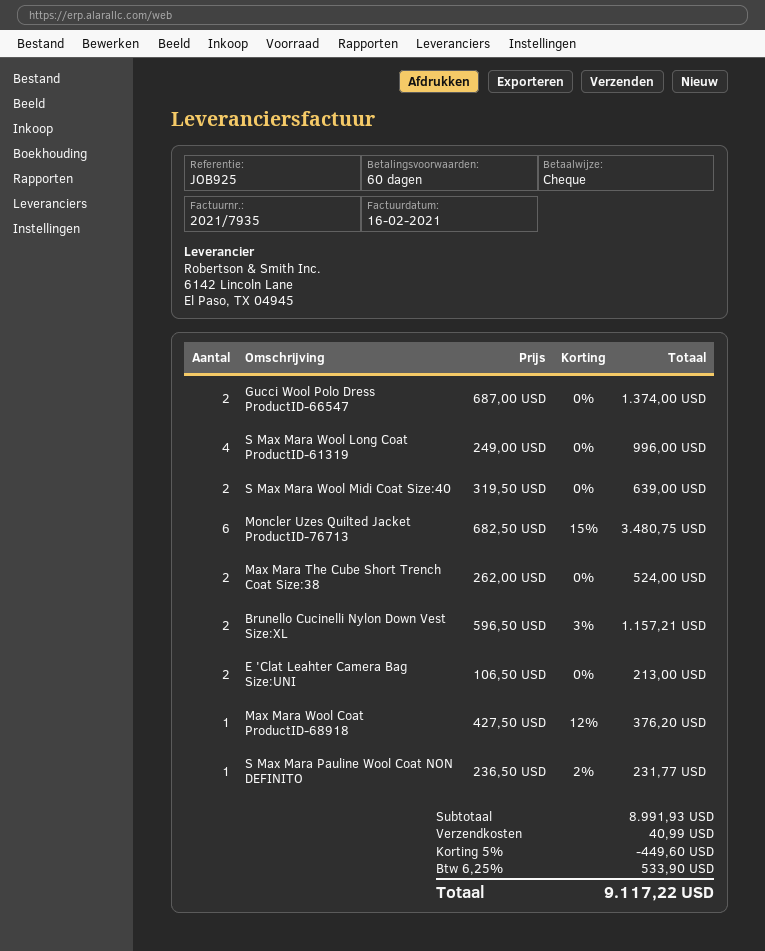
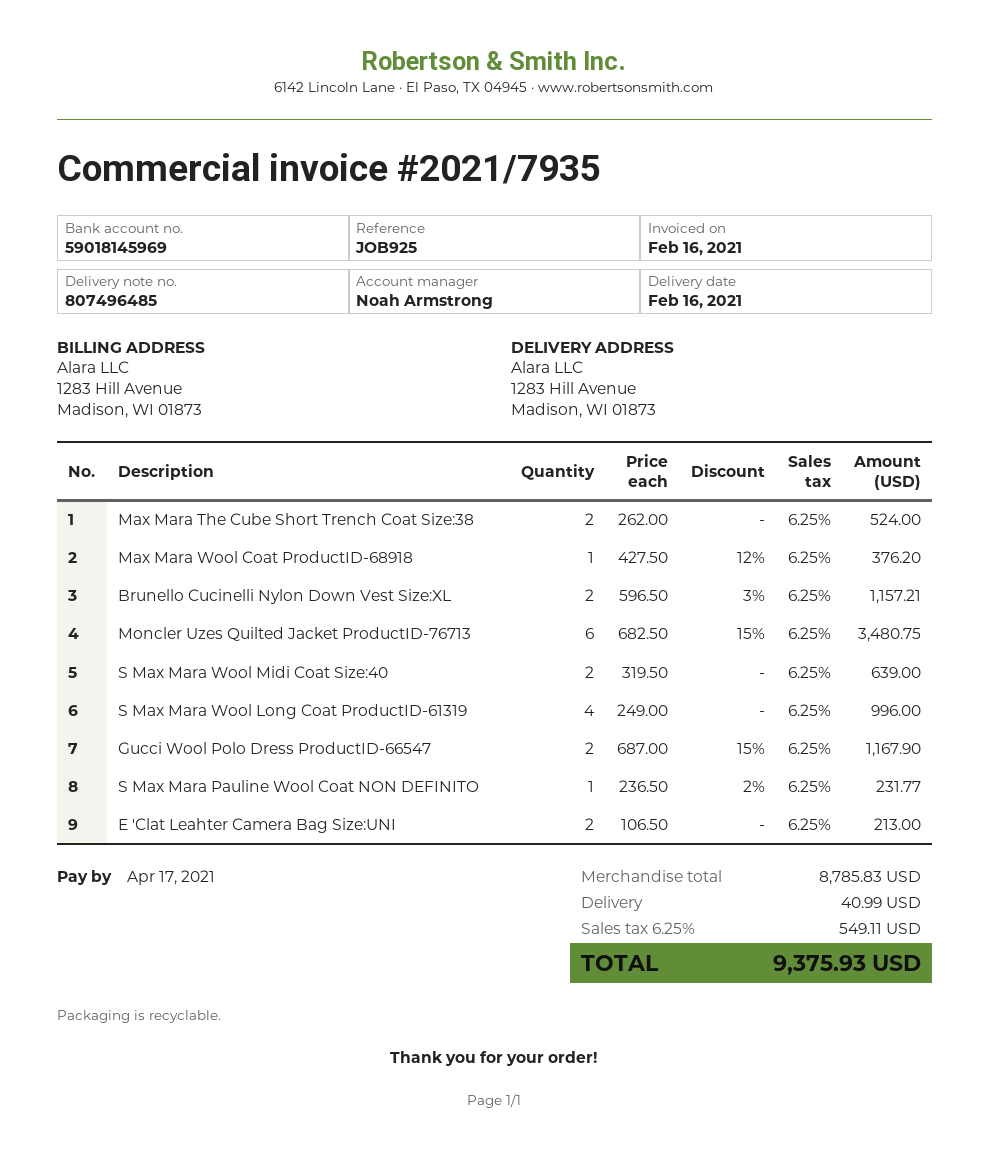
Gucci Wool Polo Dress ProductID-66547: 2 x 687.00 = 1374.00 -> 2 x 687.00 - 15% = 1167.90
subtotal: 8991.93 -> 8785.83
discount: 5% = 449.60 -> none
tax: 6.25% = 533.90 -> 6.25% = 549.11
total: 9117.22 -> 9375.93

